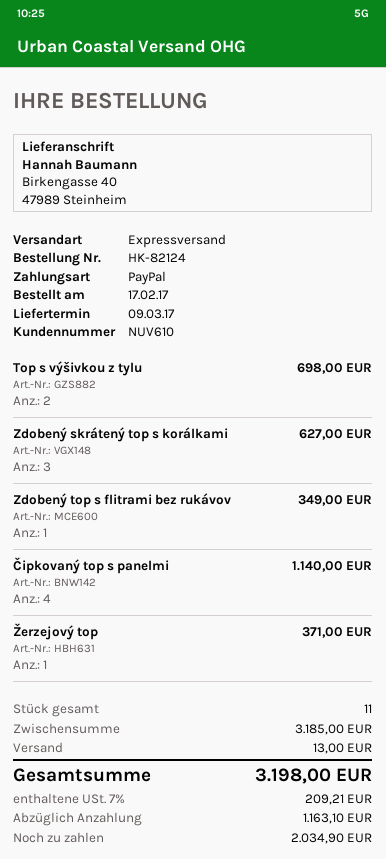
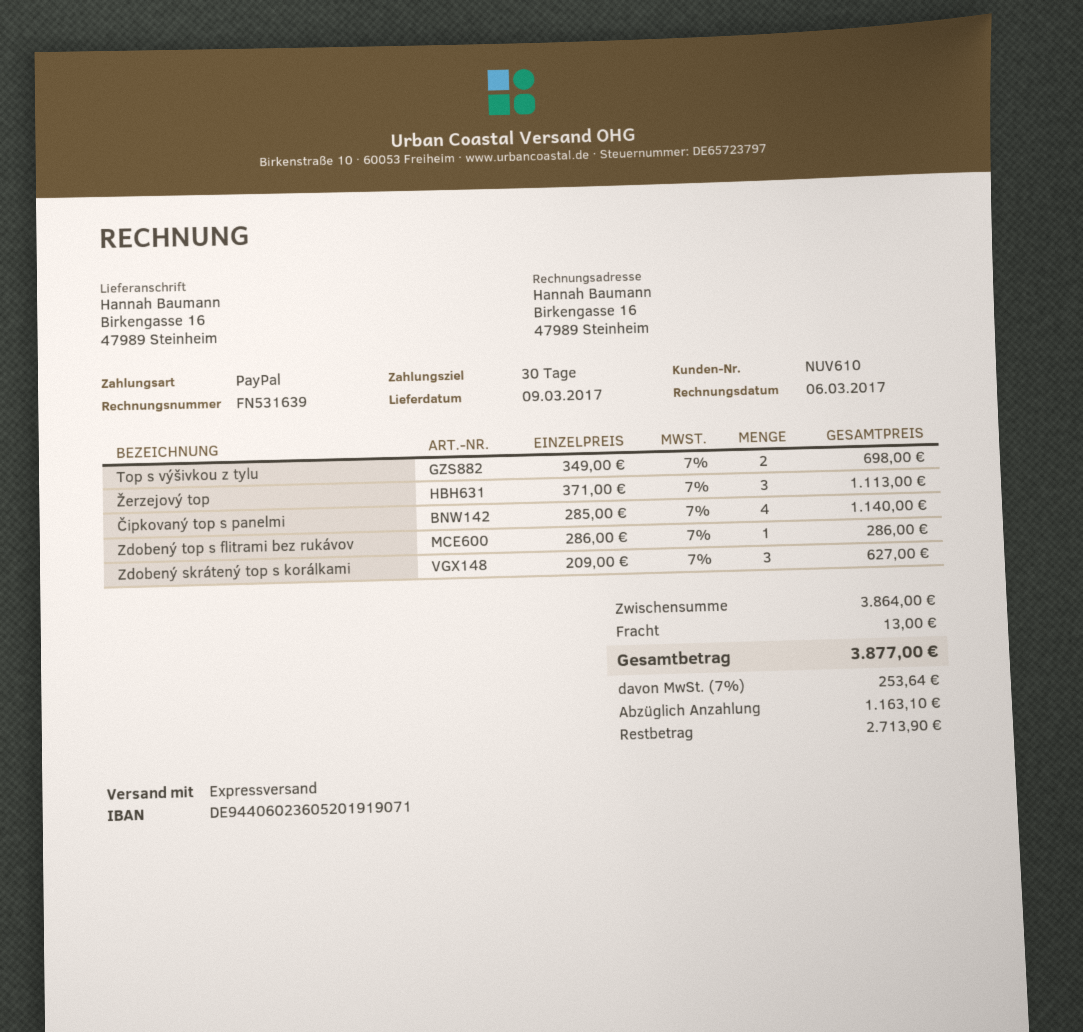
ship to: Birkengasse 40, 47989 Steinheim -> Birkengasse 16, 47989 Steinheim
Zdobený top s flitrami bez rukávov: 1 for 349.00 -> 1 for 286.00
Žerzejový top: 1 for 371.00 -> 3 for 1113.00
subtotal: 3185.00 -> 3864.00
tax: 7% = 209.21 -> 7% = 253.64
total: 3198.00 -> 3877.00
balance: 2034.90 -> 2713.90

